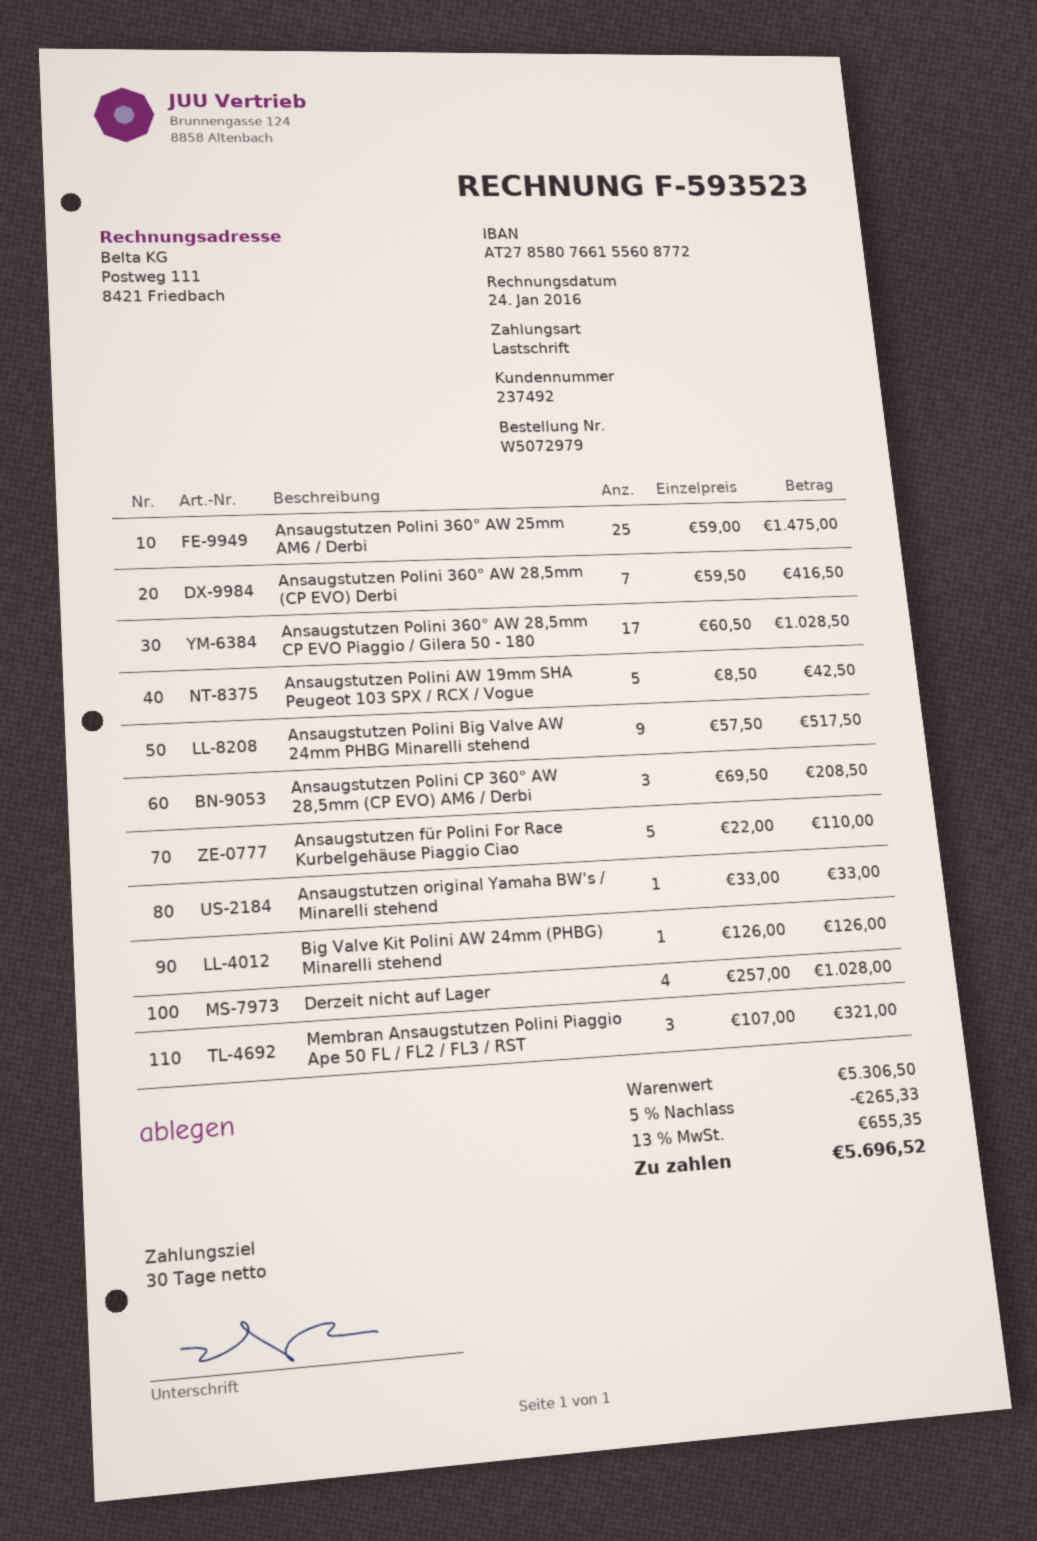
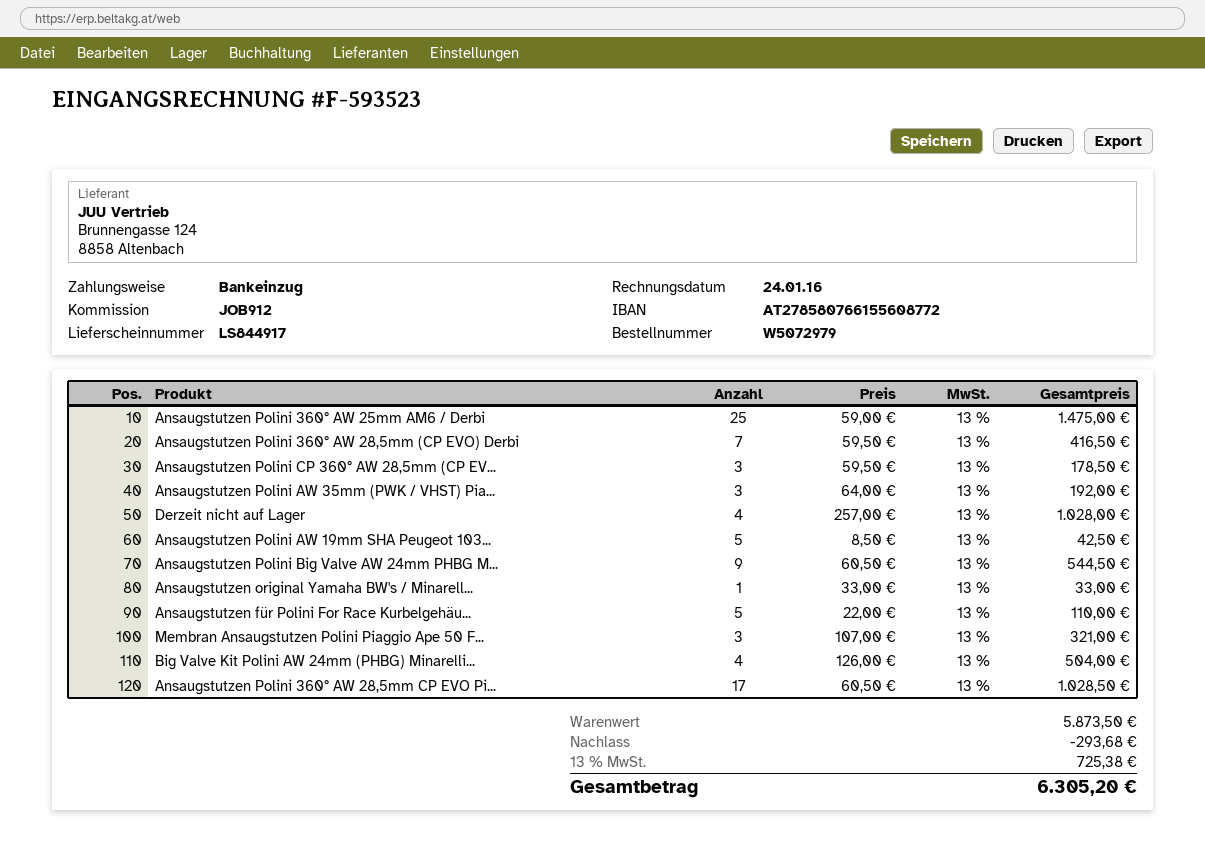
Ansaugstutzen Polini Big Valve AW 24mm PHBG Minarelli stehend: 9 x 57.50 = 517.50 -> 9 x 60.50 = 544.50
Ansaugstutzen Polini CP 360° AW 28,5mm (CP EVO) AM6 / Derbi: 3 x 69.50 = 208.50 -> 3 x 59.50 = 178.50
Big Valve Kit Polini AW 24mm (PHBG) Minarelli stehend: 1 x 126.00 = 126.00 -> 4 x 126.00 = 504.00
Ansaugstutzen Polini AW 35mm (PWK / VHST) Pia...: none -> 3 x 64.00 = 192.00
subtotal: 5306.50 -> 5873.50
discount: 265.33 -> 293.68
tax: 13% = 655.35 -> 13% = 725.38
total: 5696.52 -> 6305.20

